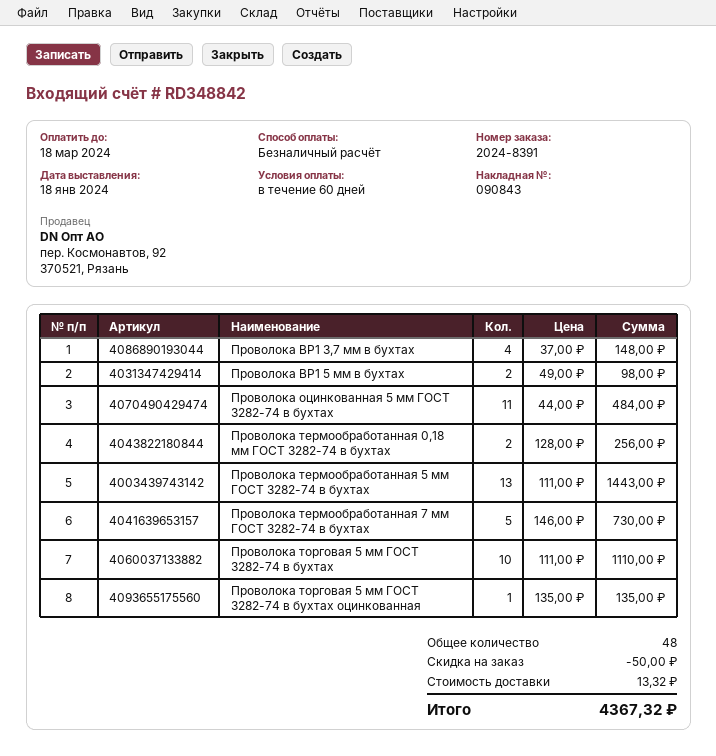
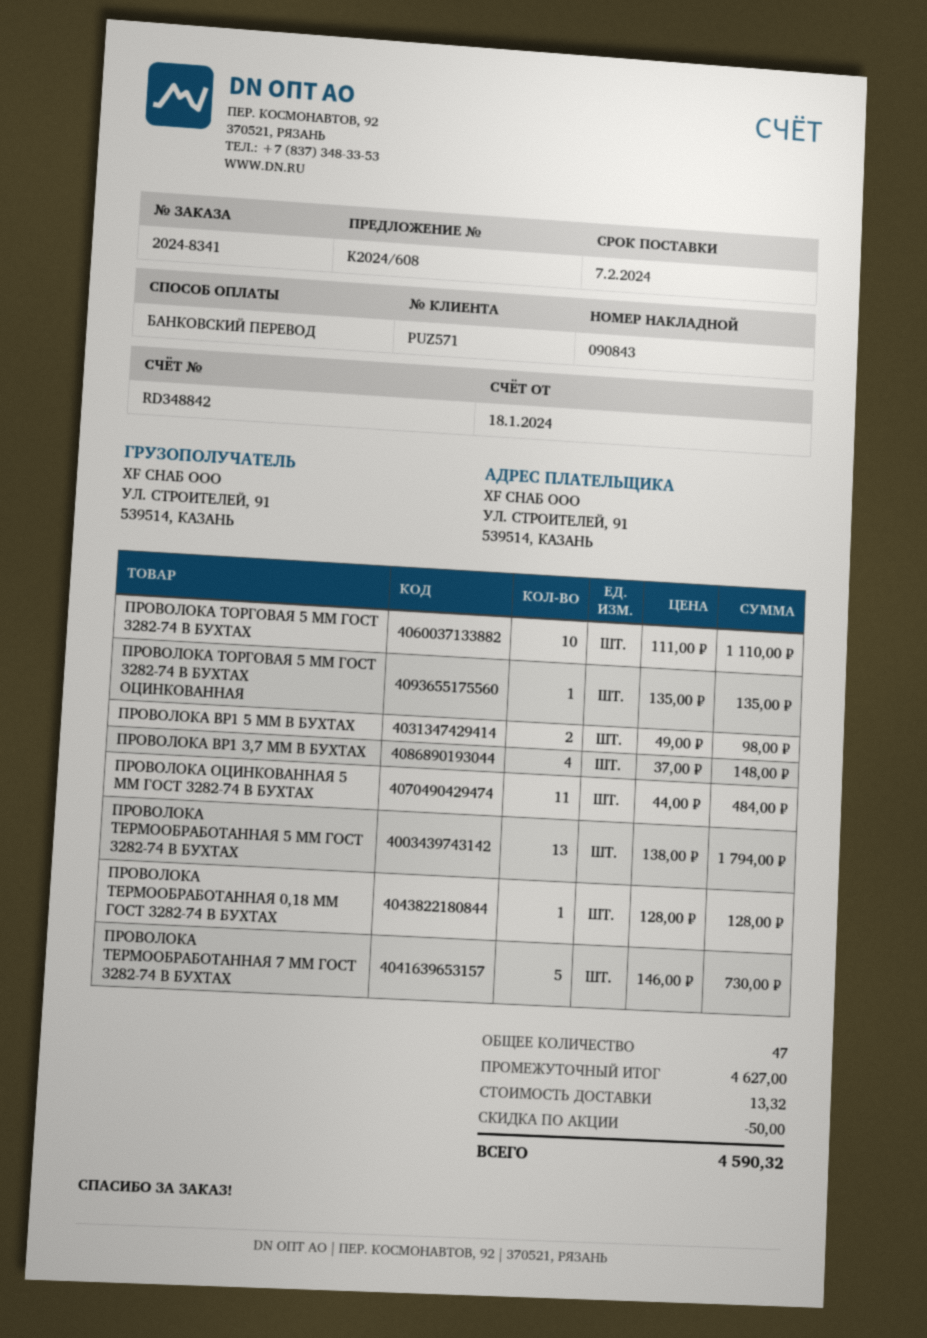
order number: 2024-8391 -> 2024-8341
Проволока термообработанная 0,18 мм ГОСТ 3282-74 в бухтах: 2 x 128.00 = 256.00 -> 1 x 128.00 = 128.00
Проволока термообработанная 5 мм ГОСТ 3282-74 в бухтах: 13 x 111.00 = 1443.00 -> 13 x 138.00 = 1794.00
total quantity: 48 -> 47
total: 4367.32 -> 4590.32

